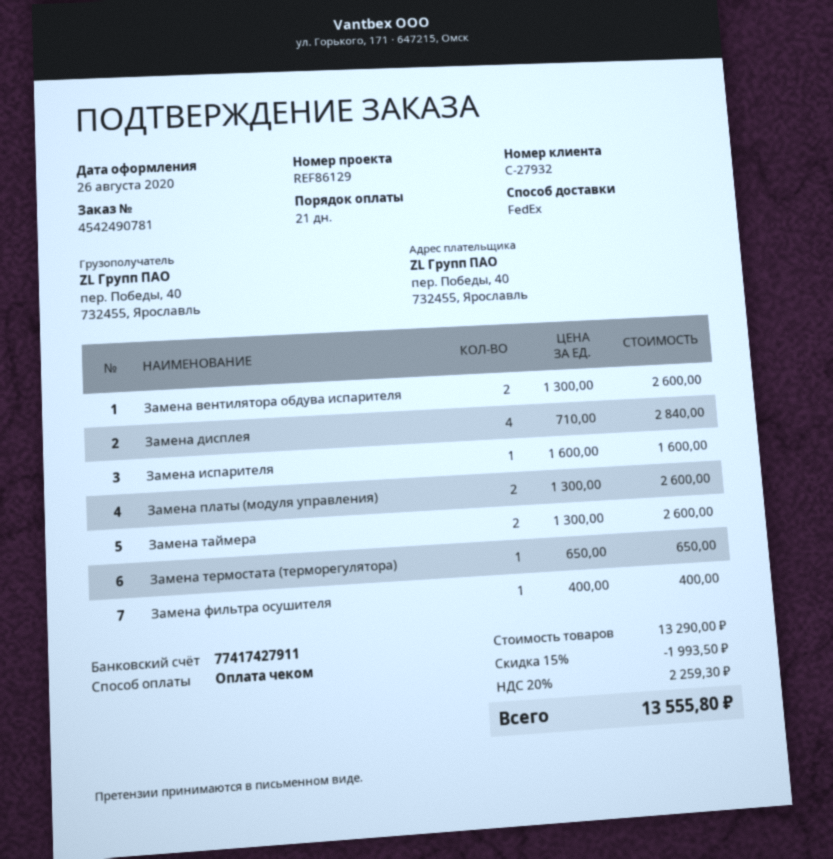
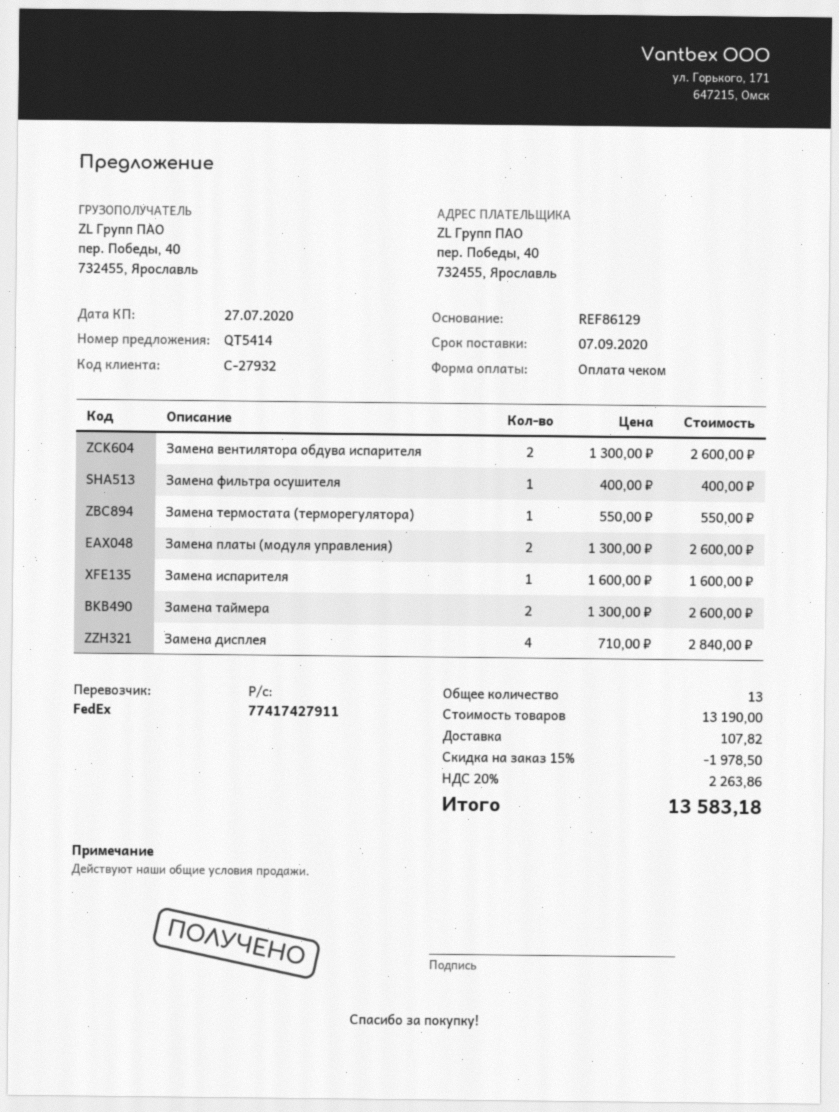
Замена термостата (терморегулятора): 1 x 650.00 = 650.00 -> 1 x 550.00 = 550.00
subtotal: 13290.00 -> 13190.00
discount: 15% = 1993.50 -> 15% = 1978.50
shipping: none -> 107.82
tax: 20% = 2259.30 -> 20% = 2263.86
total: 13555.80 -> 13583.18

